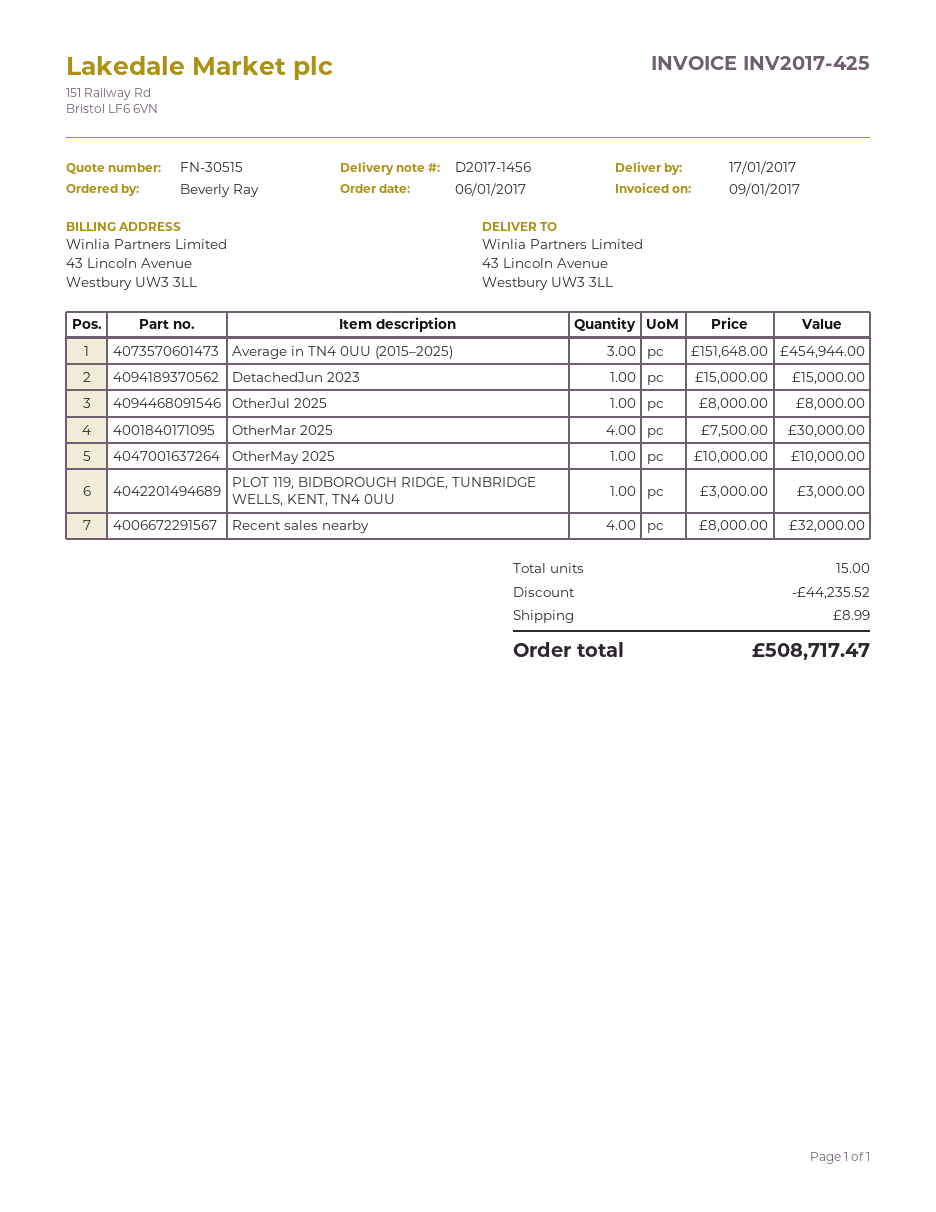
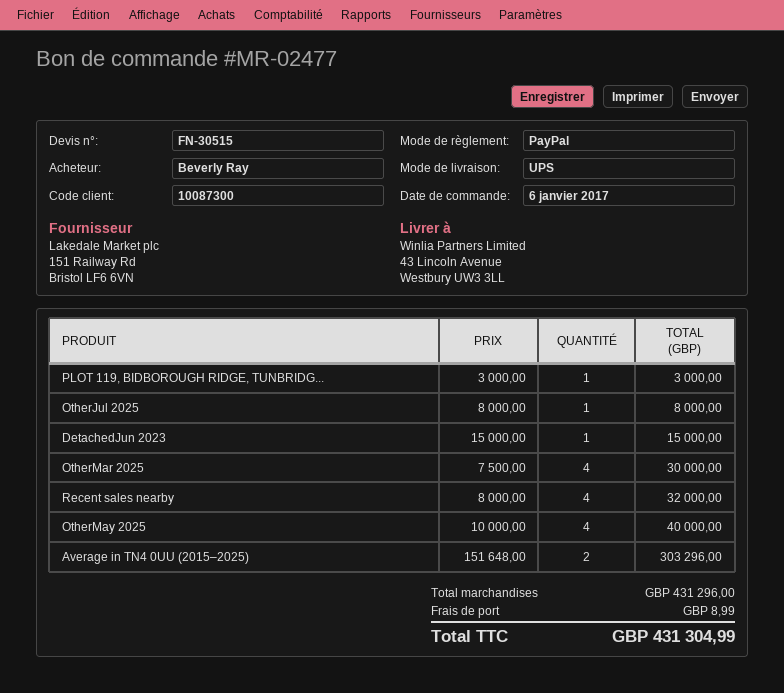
Average in TN4 0UU (2015–2025): 3 x 151648.00 = 454944.00 -> 2 x 151648.00 = 303296.00
OtherMay 2025: 1 x 10000.00 = 10000.00 -> 4 x 10000.00 = 40000.00
discount: 44235.52 -> none
total: 508717.47 -> 431304.99

